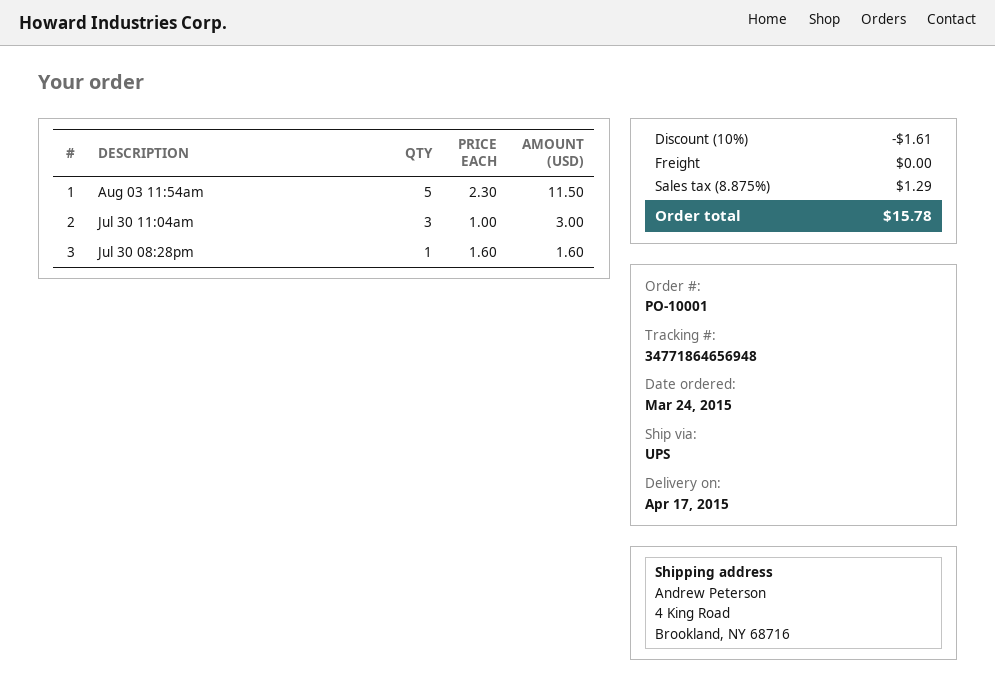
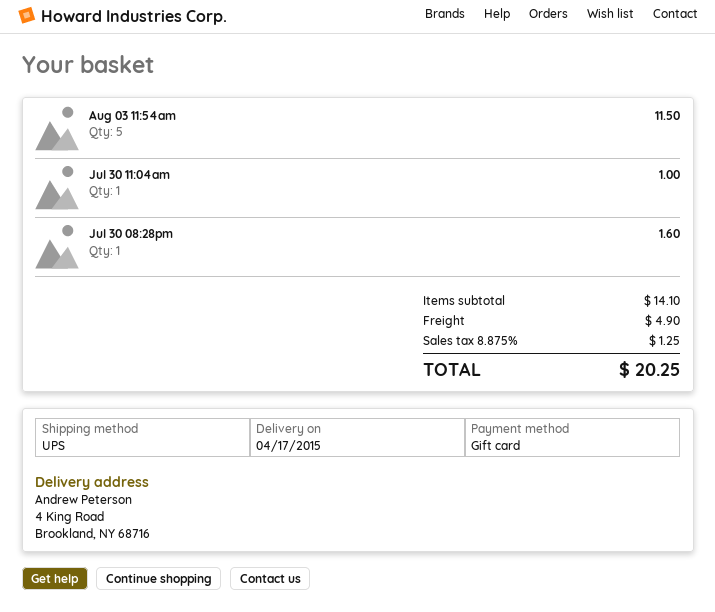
Jul 30 11:04am: 3 for 3.00 -> 1 for 1.00
discount: 10% = 1.61 -> none
shipping: 0.00 -> 4.90
tax: 8.875% = 1.29 -> 8.875% = 1.25
total: 15.78 -> 20.25

